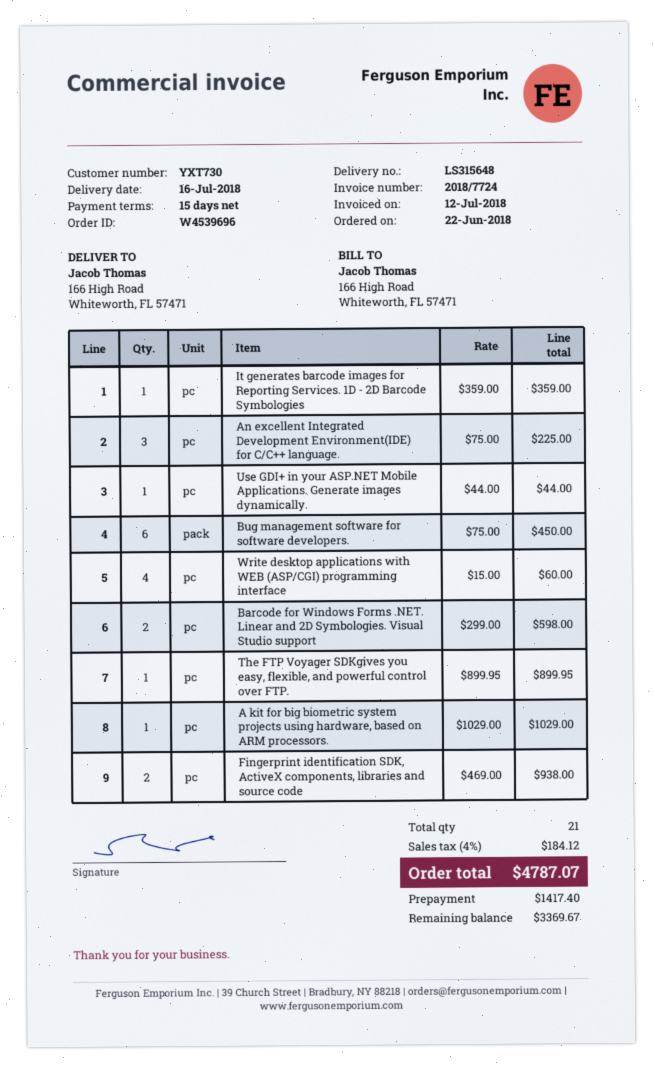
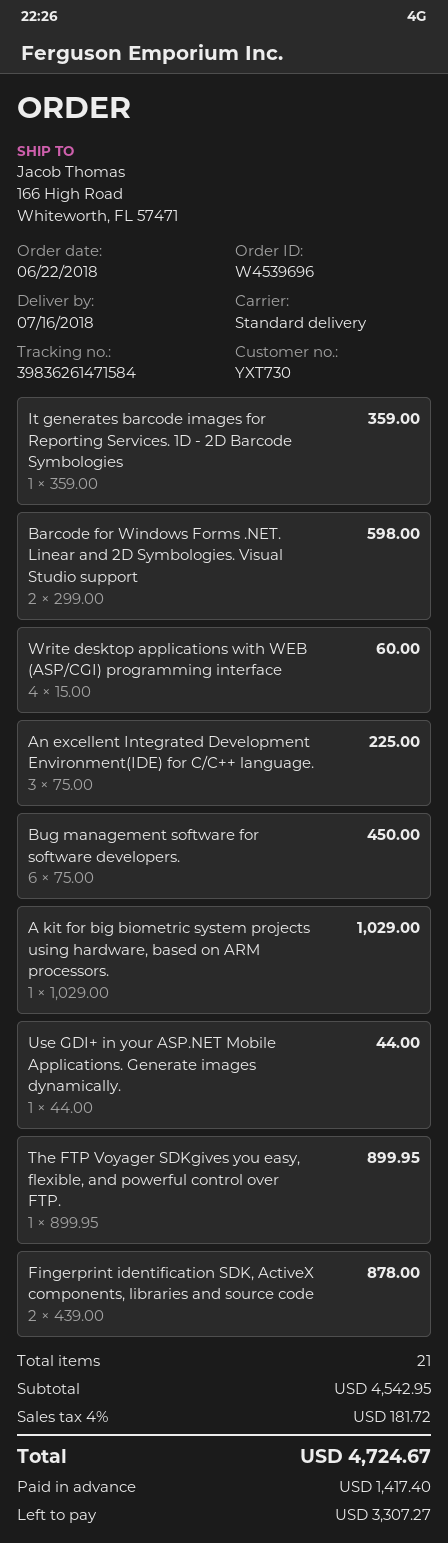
Fingerprint identification SDK, ActiveX components, libraries and source code: 2 x 469.00 = 938.00 -> 2 x 439.00 = 878.00
tax: 4% = 184.12 -> 4% = 181.72
total: 4787.07 -> 4724.67
balance: 3369.67 -> 3307.27

